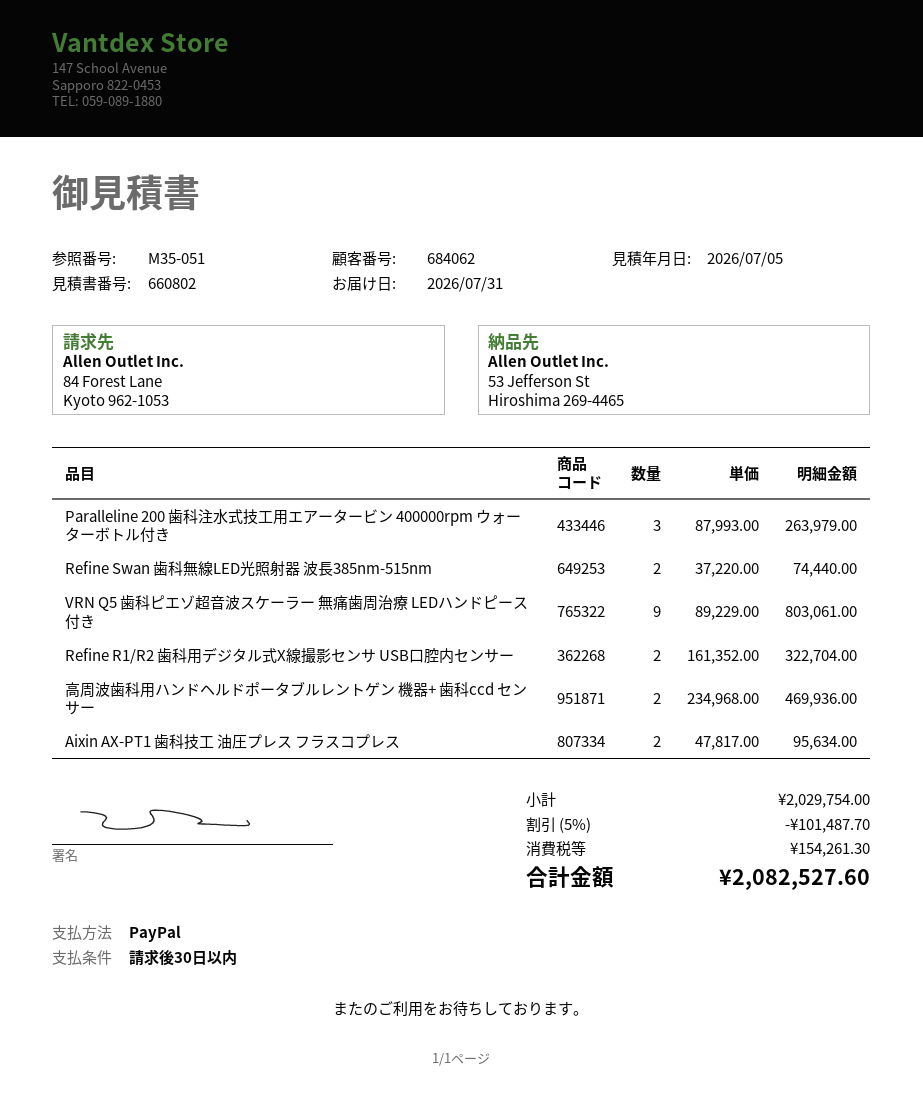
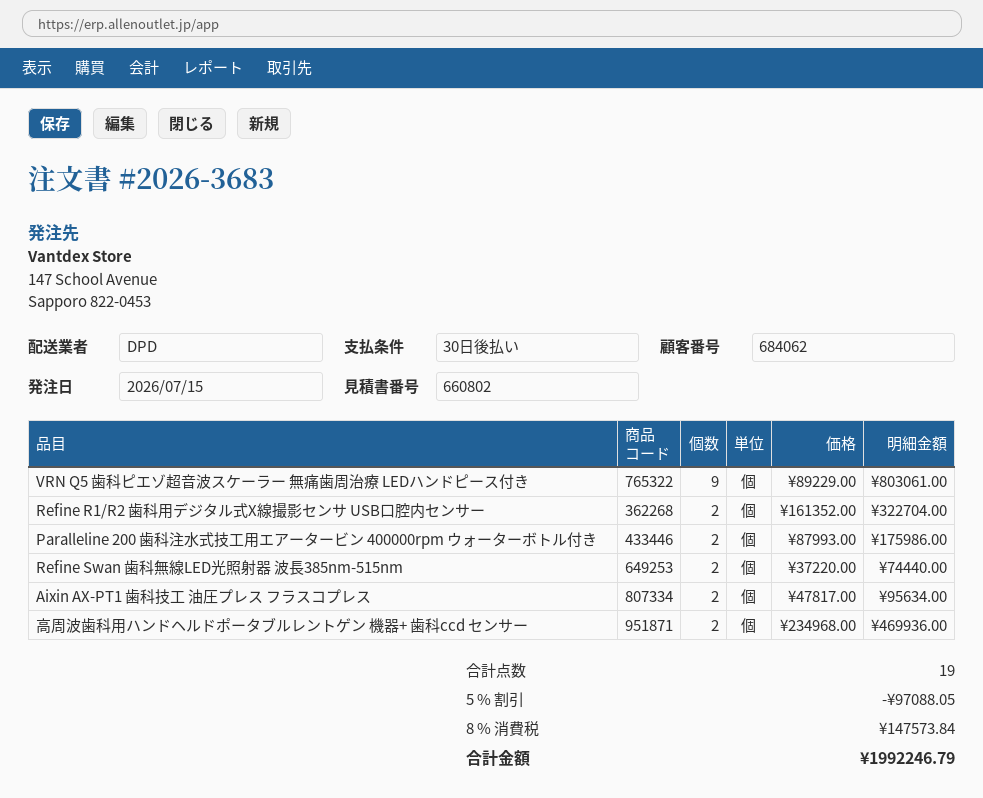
Paralleline 200 歯科注水式技工用エアータービン 400000rpm ウォーターボトル付き: 3 x 87993.00 = 263979.00 -> 2 x 87993.00 = 175986.00
discount: 5% = 101487.70 -> 5% = 97088.05
tax: 154261.30 -> 147573.84
total: 2082527.60 -> 1992246.79

